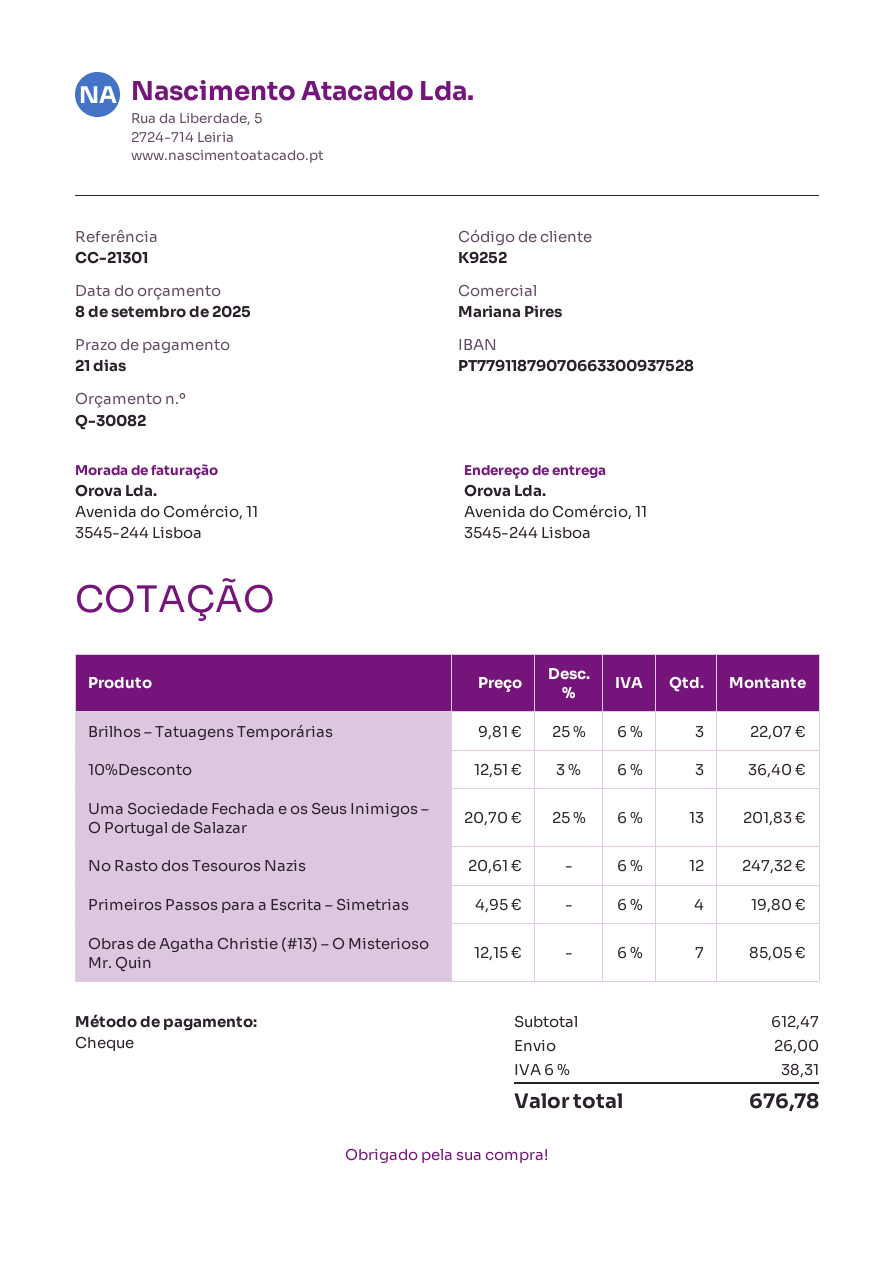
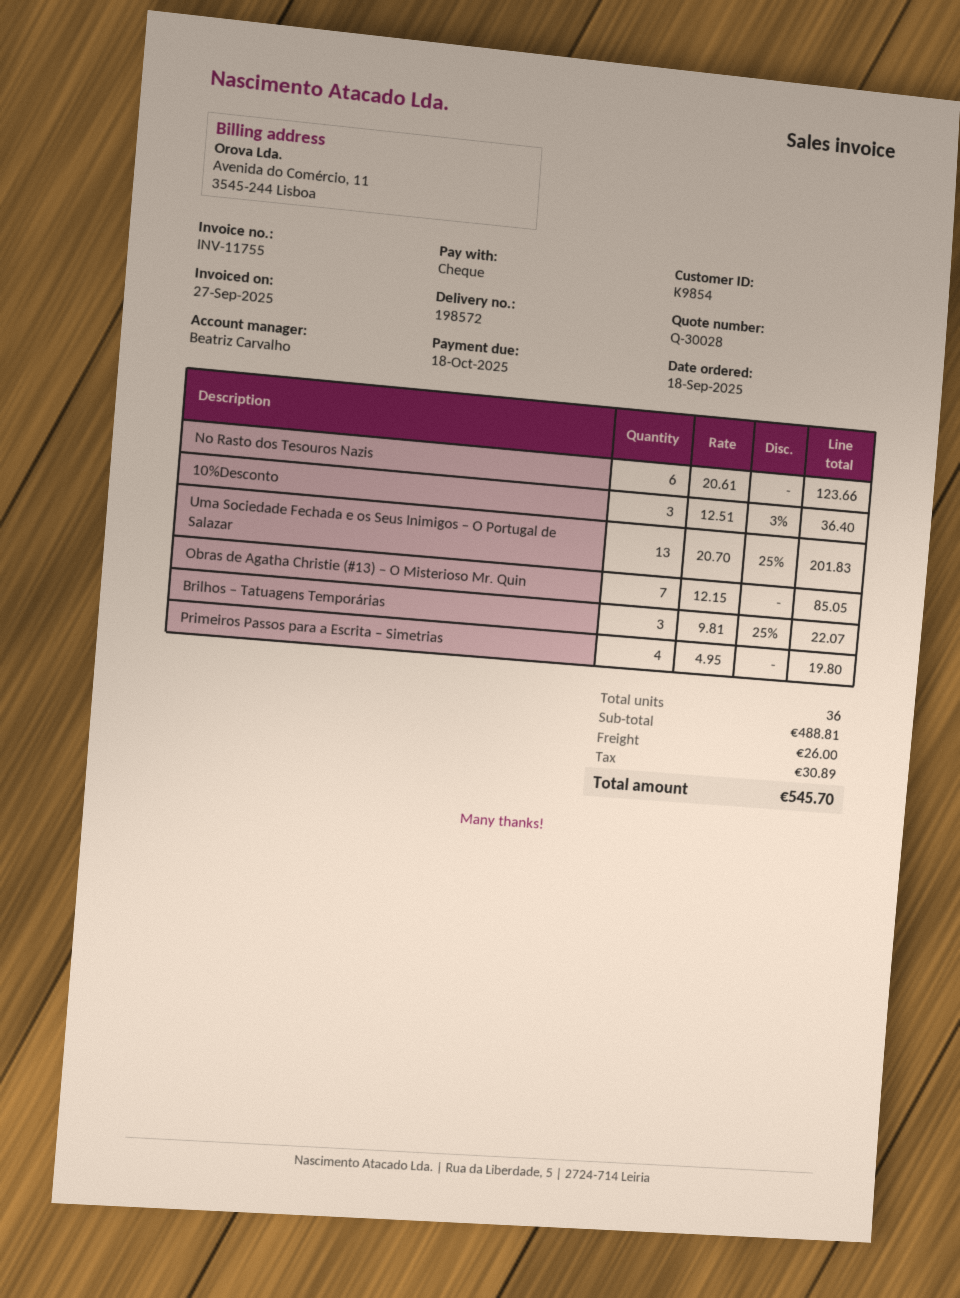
quote number: Q-30082 -> Q-30028
customer number: K9252 -> K9854
sales rep: Mariana Pires -> Beatriz Carvalho
No Rasto dos Tesouros Nazis: 12 x 20.61 = 247.32 -> 6 x 20.61 = 123.66
subtotal: 612.47 -> 488.81
tax: 38.31 -> 30.89
total: 676.78 -> 545.70

